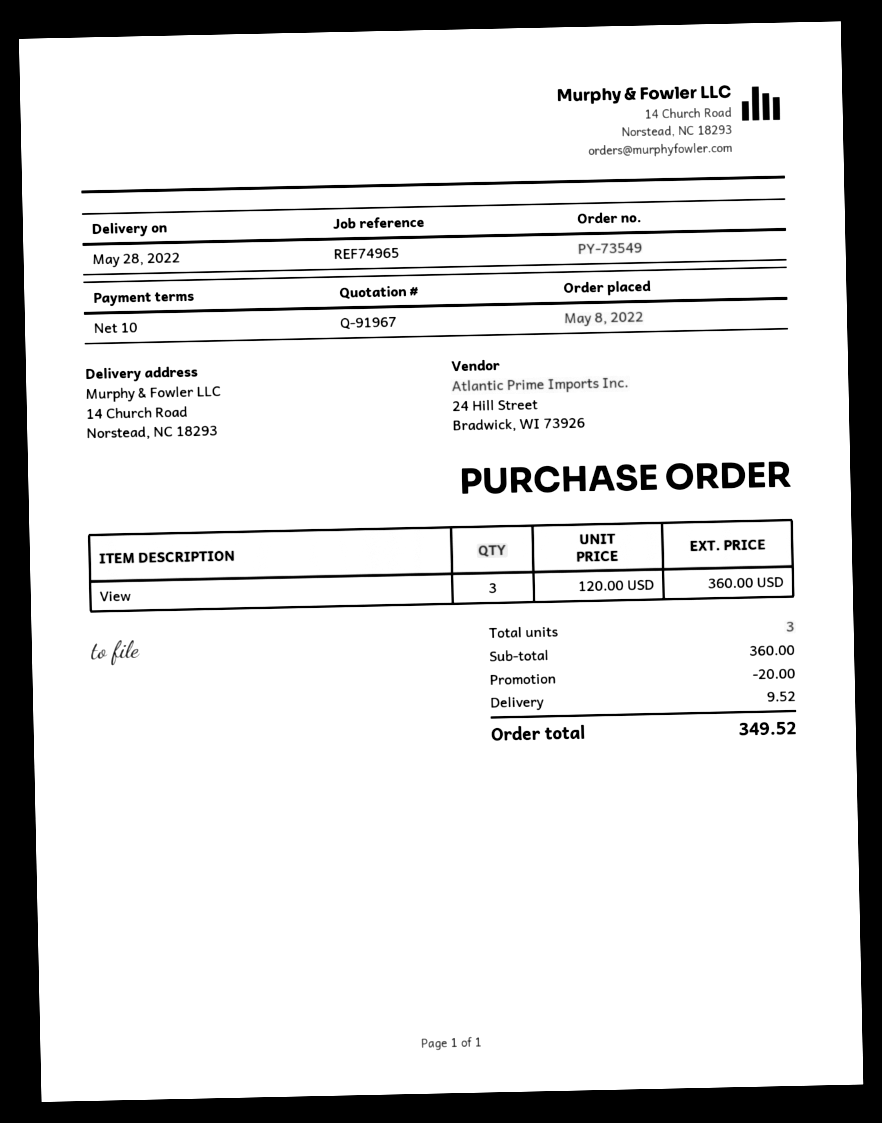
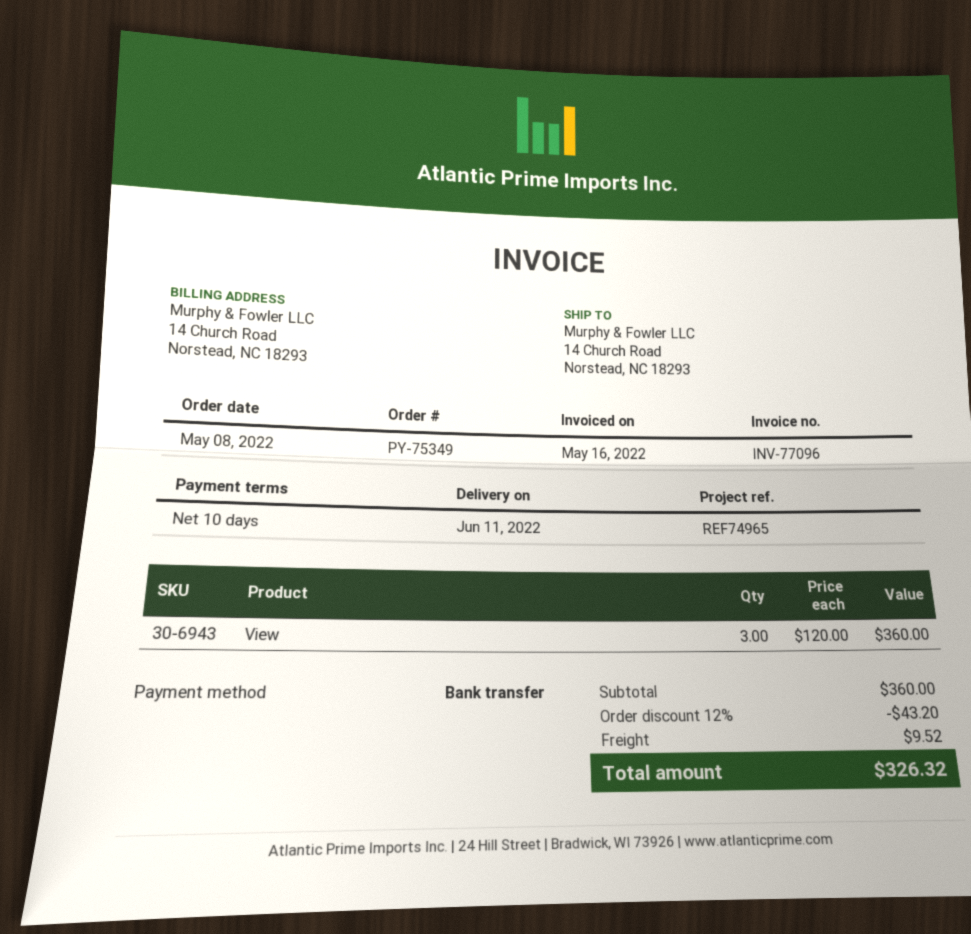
order number: PY-73549 -> PY-75349
delivery date: 2022-05-28 -> 2022-06-11
discount: 20.00 -> 43.20
total: 349.52 -> 326.32

